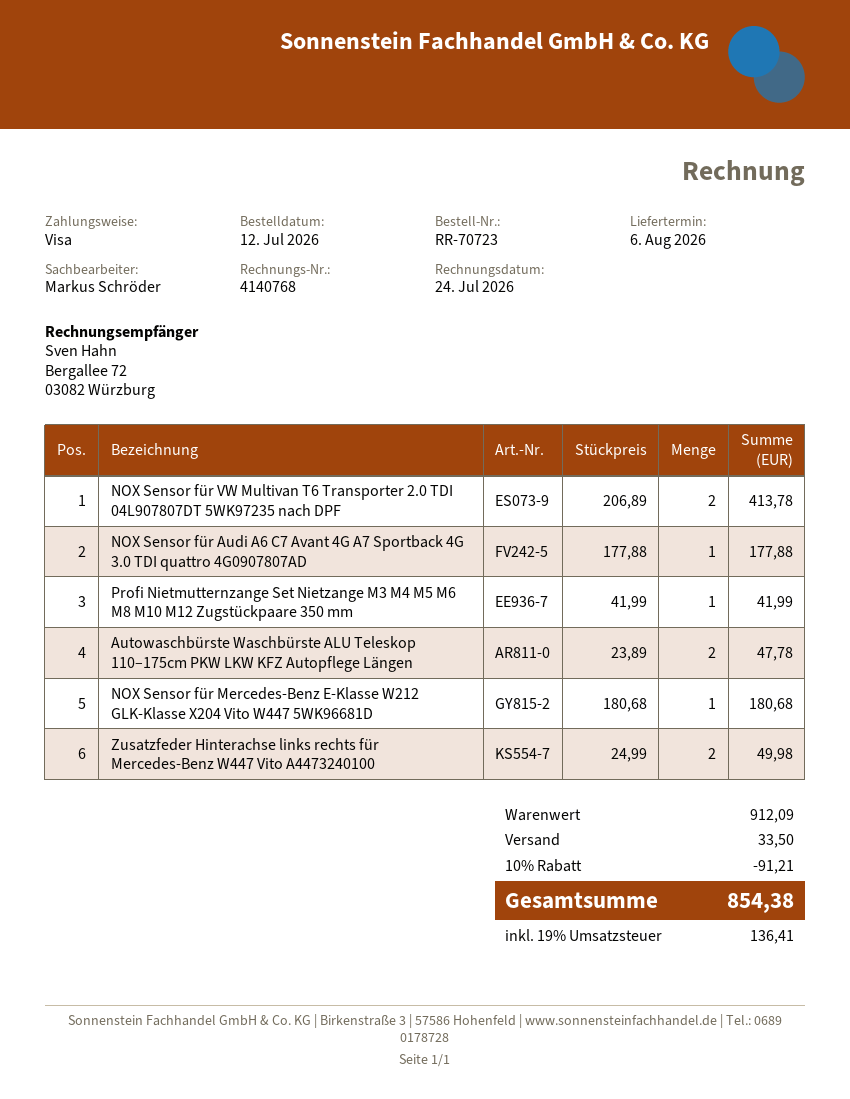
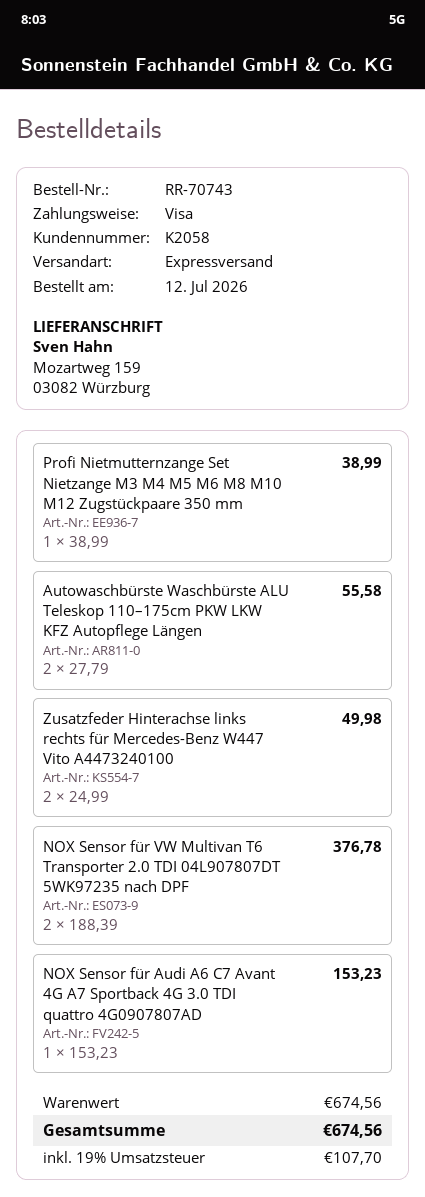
order number: RR-70723 -> RR-70743
NOX Sensor für VW Multivan T6 Transporter 2.0 TDI 04L907807DT 5WK97235 nach DPF: 2 x 206.89 = 413.78 -> 2 x 188.39 = 376.78
NOX Sensor für Audi A6 C7 Avant 4G A7 Sportback 4G 3.0 TDI quattro 4G0907807AD: 1 x 177.88 = 177.88 -> 1 x 153.23 = 153.23
Profi Nietmutternzange Set Nietzange M3 M4 M5 M6 M8 M10 M12 Zugstückpaare 350 mm: 1 x 41.99 = 41.99 -> 1 x 38.99 = 38.99
Autowaschbürste Waschbürste ALU Teleskop 110–175cm PKW LKW KFZ Autopflege Längen: 2 x 23.89 = 47.78 -> 2 x 27.79 = 55.58
NOX Sensor für Mercedes-Benz E-Klasse W212 GLK-Klasse X204 Vito W447 5WK96681D: 1 x 180.68 = 180.68 -> none
subtotal: 912.09 -> 674.56
discount: 10% = 91.21 -> none
shipping: 33.50 -> none
tax: 19% = 136.41 -> 19% = 107.70
total: 854.38 -> 674.56

